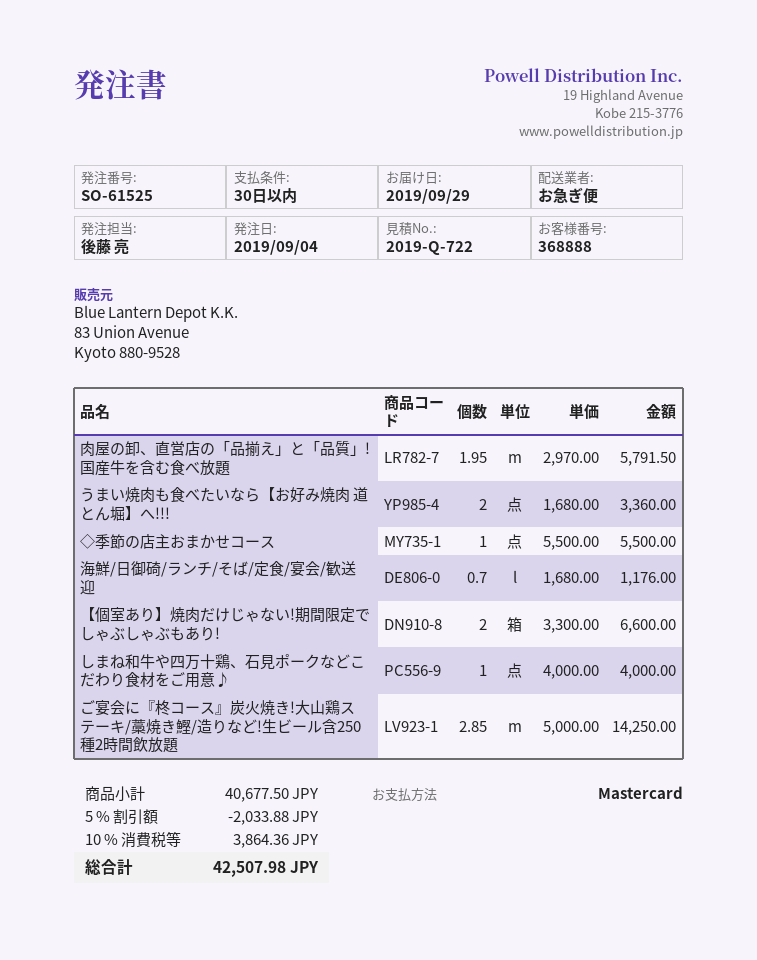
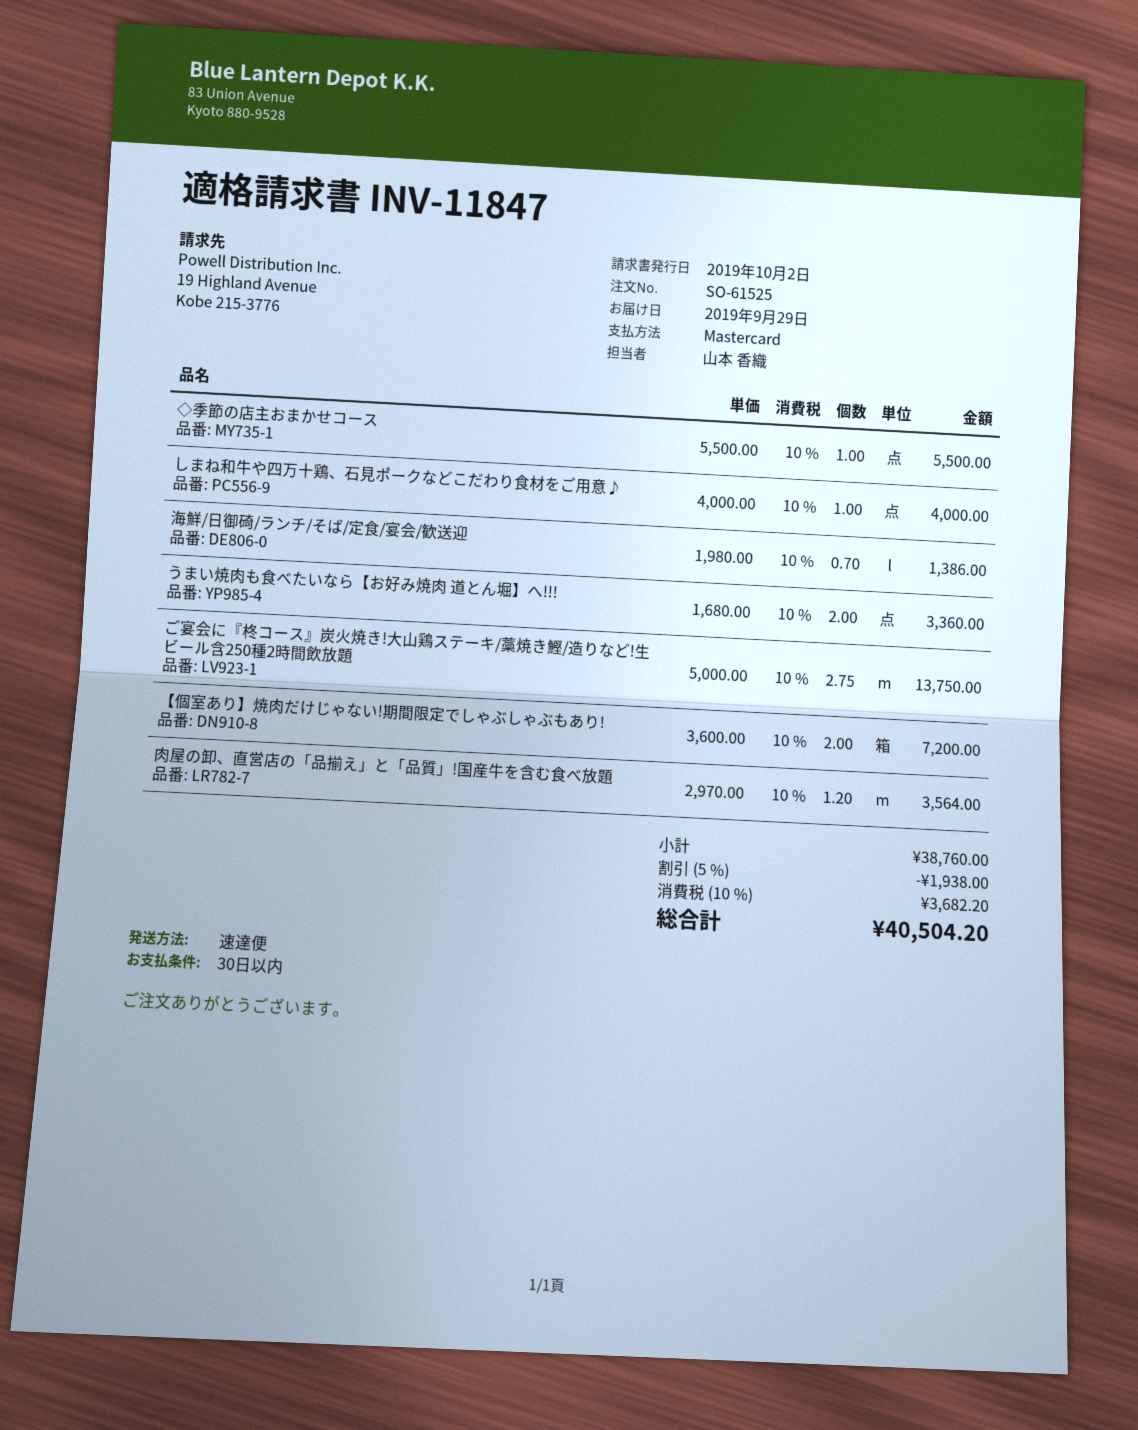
肉屋の卸、直営店の「品揃え」と「品質」!国産牛を含む食べ放題: 1.95 x 2970.00 = 5791.50 -> 1.2 x 2970.00 = 3564.00
海鮮/日御碕/ランチ/そば/定食/宴会/歓送迎: 0.7 x 1680.00 = 1176.00 -> 0.7 x 1980.00 = 1386.00
【個室あり】焼肉だけじゃない!期間限定でしゃぶしゃぶもあり!: 2 x 3300.00 = 6600.00 -> 2 x 3600.00 = 7200.00
ご宴会に『柊コース』炭火焼き!大山鶏ステーキ/藁焼き鰹/造りなど!生ビール含250種2時間飲放題: 2.85 x 5000.00 = 14250.00 -> 2.75 x 5000.00 = 13750.00
subtotal: 40677.50 -> 38760.00
discount: 5% = 2033.88 -> 5% = 1938.00
tax: 10% = 3864.36 -> 10% = 3682.20
total: 42507.98 -> 40504.20

